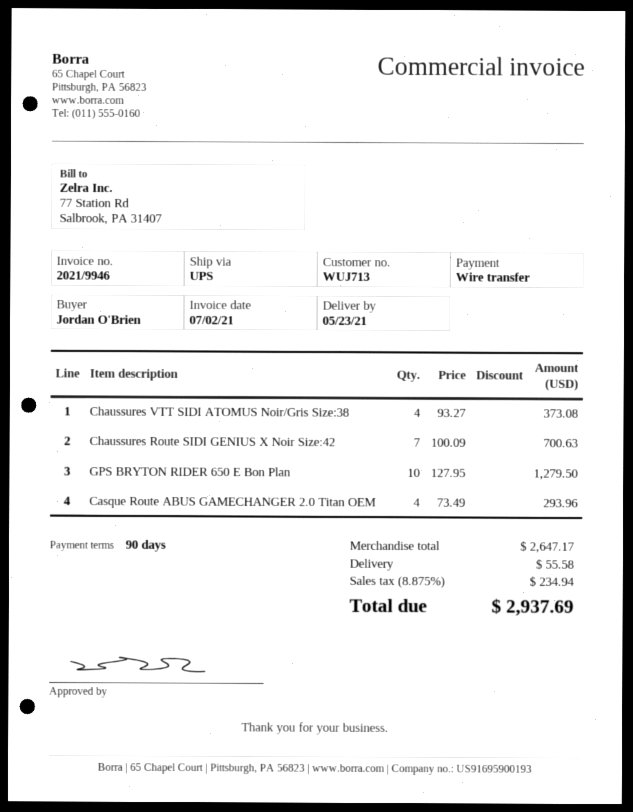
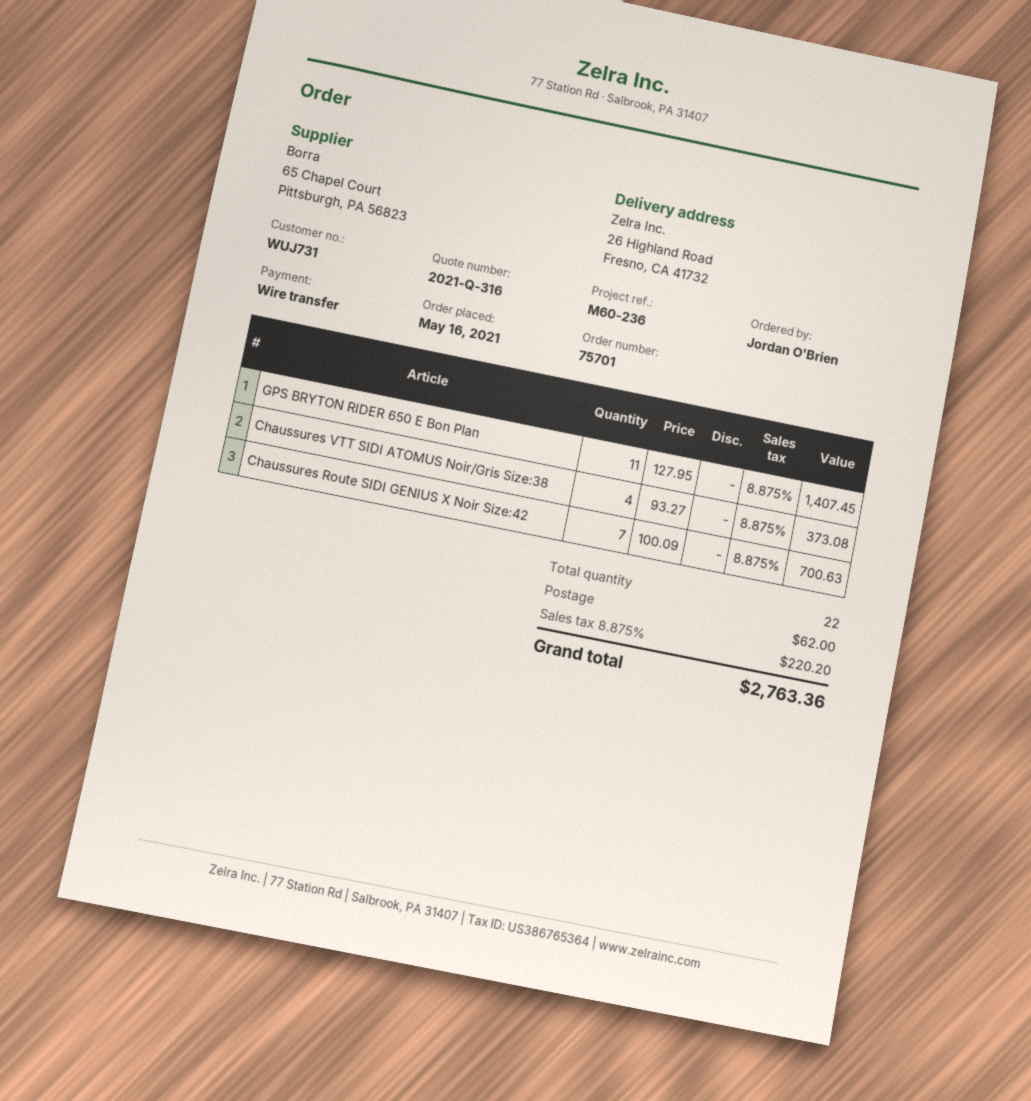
customer number: WUJ713 -> WUJ731
GPS BRYTON RIDER 650 E Bon Plan: 10 x 127.95 = 1279.50 -> 11 x 127.95 = 1407.45
Casque Route ABUS GAMECHANGER 2.0 Titan OEM: 4 x 73.49 = 293.96 -> none
shipping: 55.58 -> 62.00
tax: 8.875% = 234.94 -> 8.875% = 220.20
total: 2937.69 -> 2763.36

